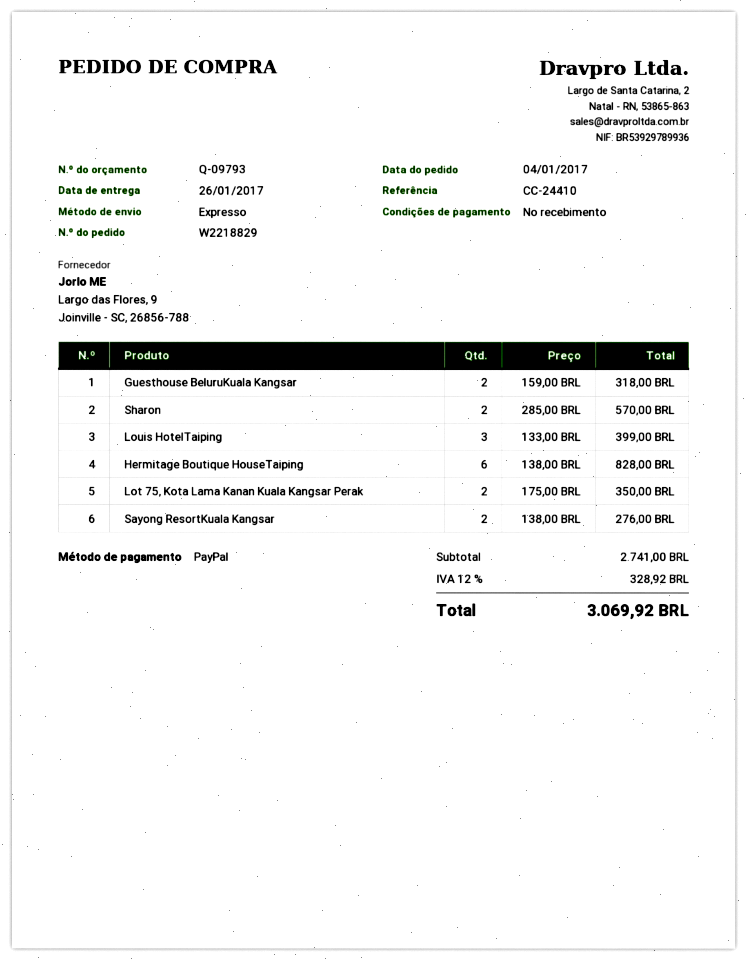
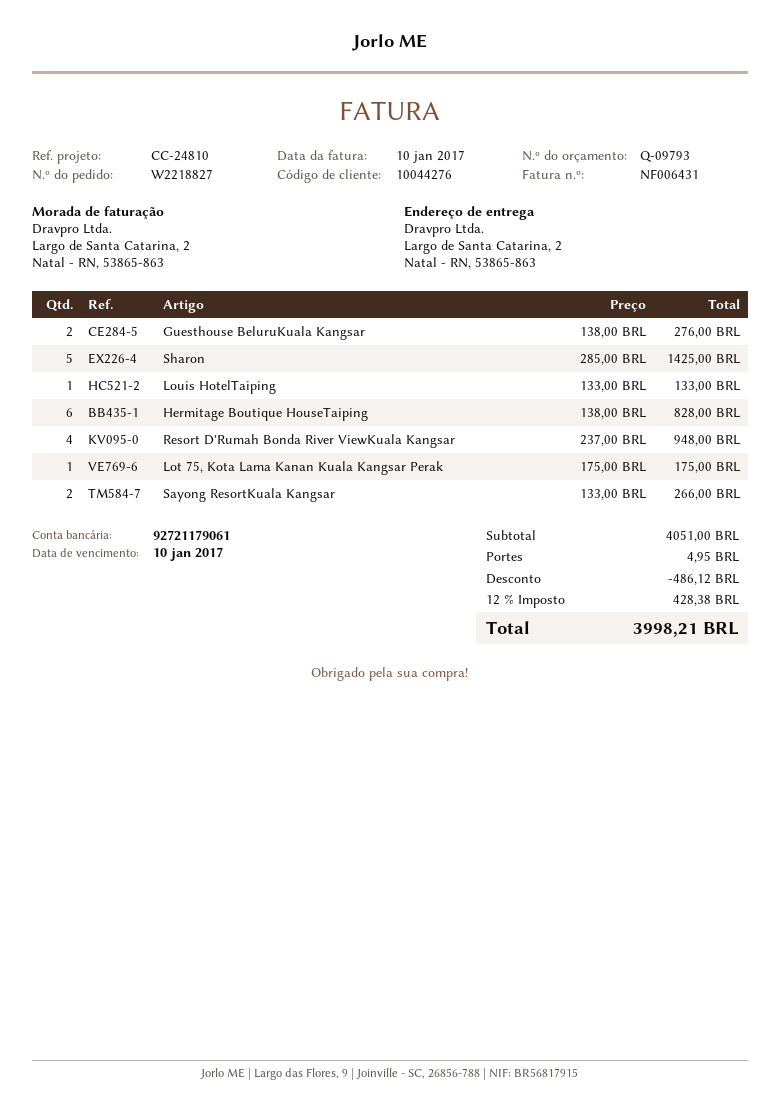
order number: W2218829 -> W2218827
reference: CC-24410 -> CC-24810
Guesthouse BeluruKuala Kangsar: 2 x 159.00 = 318.00 -> 2 x 138.00 = 276.00
Sharon: 2 x 285.00 = 570.00 -> 5 x 285.00 = 1425.00
Louis HotelTaiping: 3 x 133.00 = 399.00 -> 1 x 133.00 = 133.00
Lot 75, Kota Lama Kanan Kuala Kangsar Perak: 2 x 175.00 = 350.00 -> 1 x 175.00 = 175.00
Sayong ResortKuala Kangsar: 2 x 138.00 = 276.00 -> 2 x 133.00 = 266.00
Resort D'Rumah Bonda River ViewKuala Kangsar: none -> 4 x 237.00 = 948.00
subtotal: 2741.00 -> 4051.00
discount: none -> 486.12
shipping: none -> 4.95
tax: 12% = 328.92 -> 12% = 428.38
total: 3069.92 -> 3998.21

